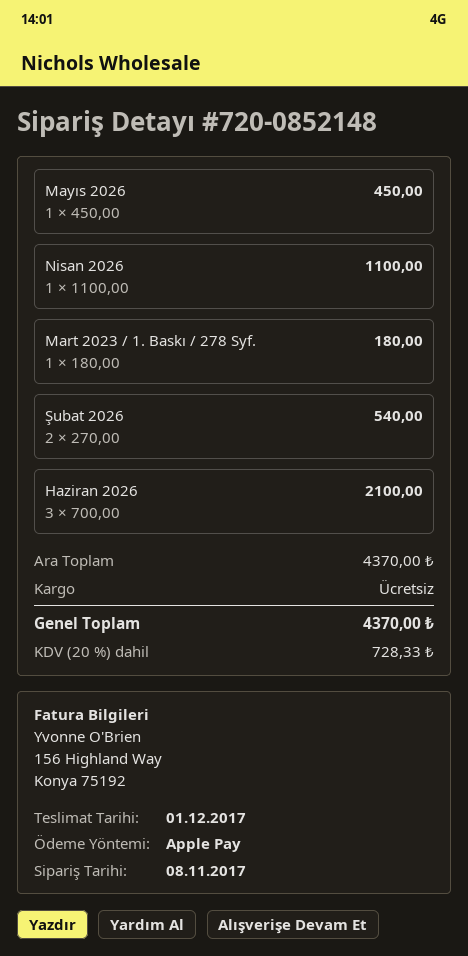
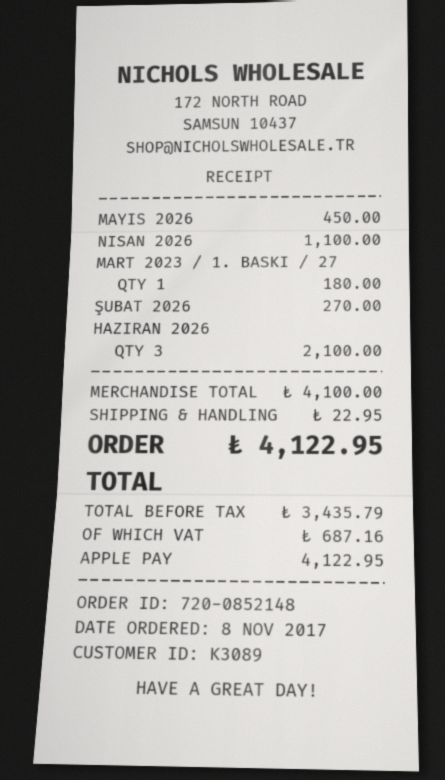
Şubat 2026: 2 for 540.00 -> 1 for 270.00
subtotal: 4370.00 -> 4100.00
shipping: 0.00 -> 22.95
tax: 728.33 -> 687.16
total: 4370.00 -> 4122.95

